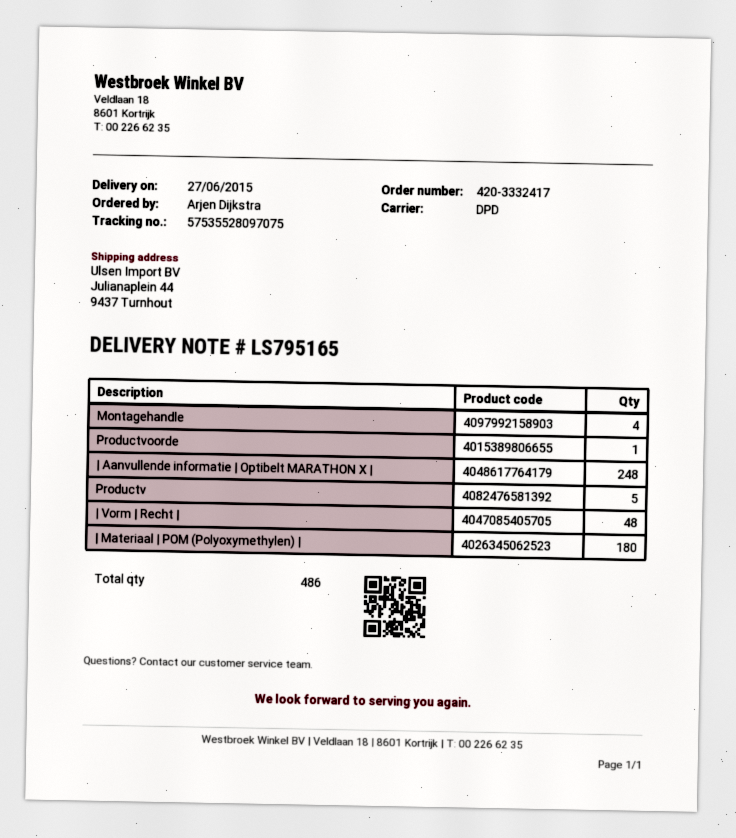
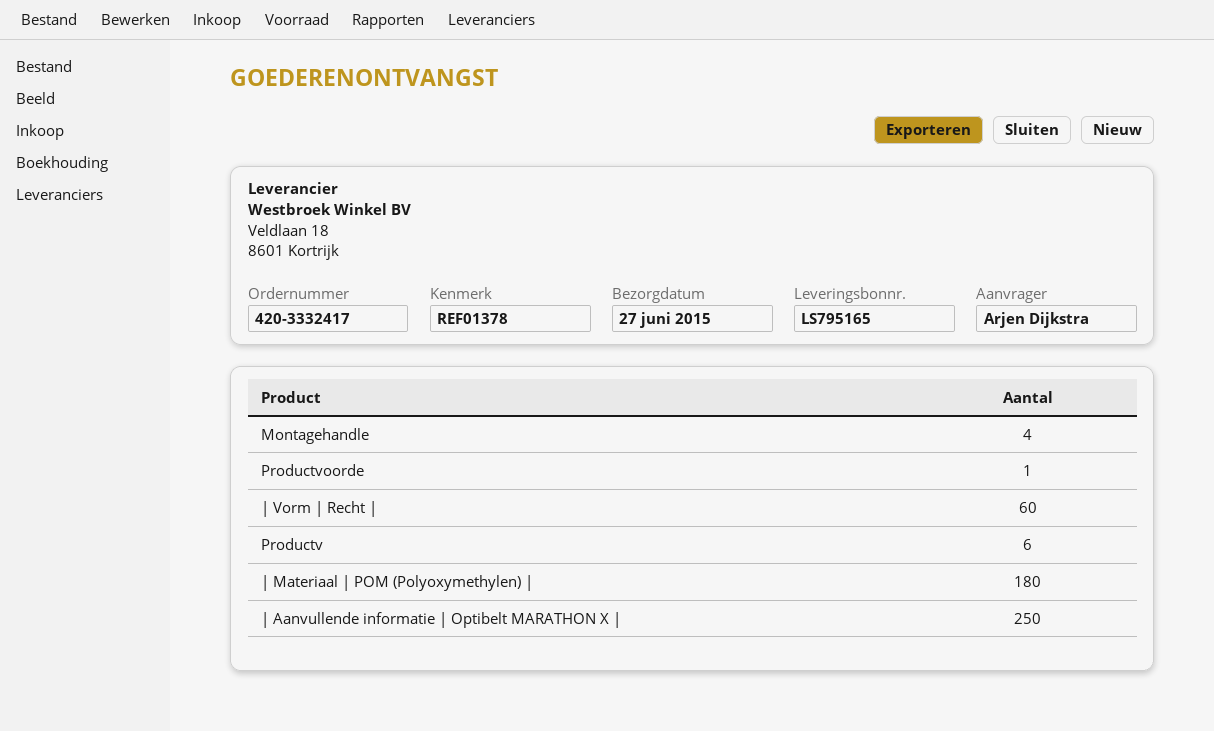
| Aanvullende informatie | Optibelt MARATHON X |: 248 -> 250
Productv: 5 -> 6
| Vorm | Recht |: 48 -> 60

